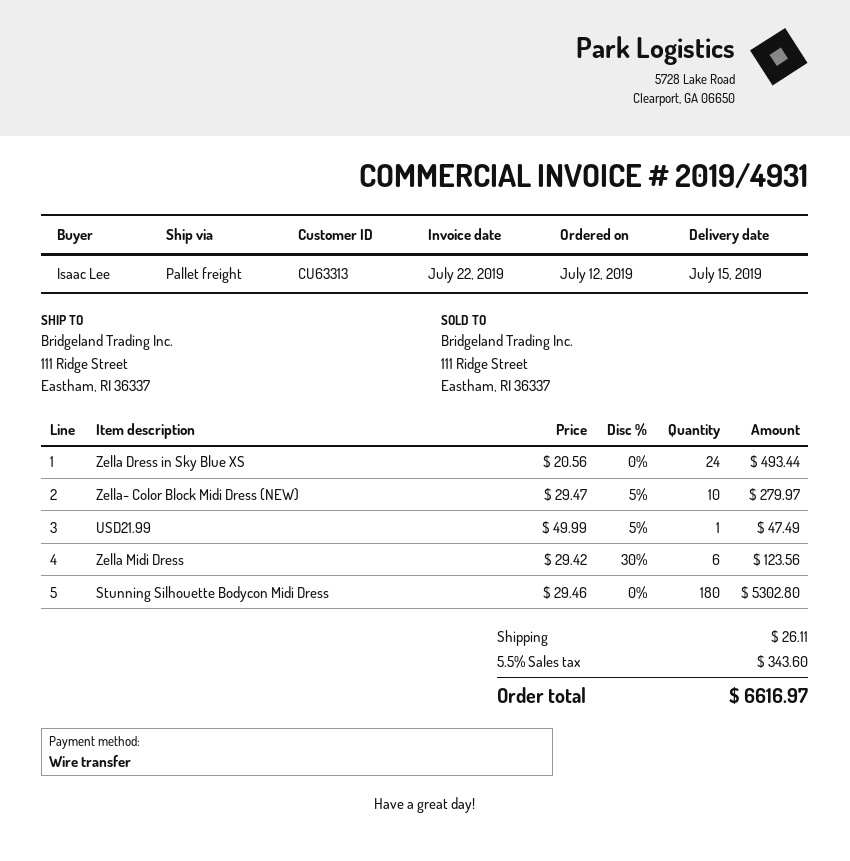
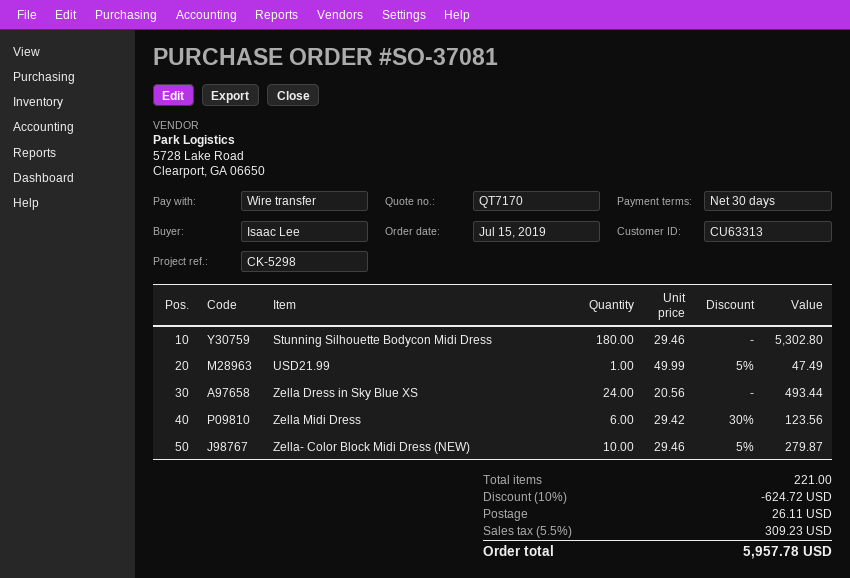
order date: 2019-07-12 -> 2019-07-15
Zella- Color Block Midi Dress (NEW): 10 x 29.47 - 5% = 279.97 -> 10 x 29.46 - 5% = 279.87
discount: none -> 10% = 624.72
tax: 5.5% = 343.60 -> 5.5% = 309.23
total: 6616.97 -> 5957.78

